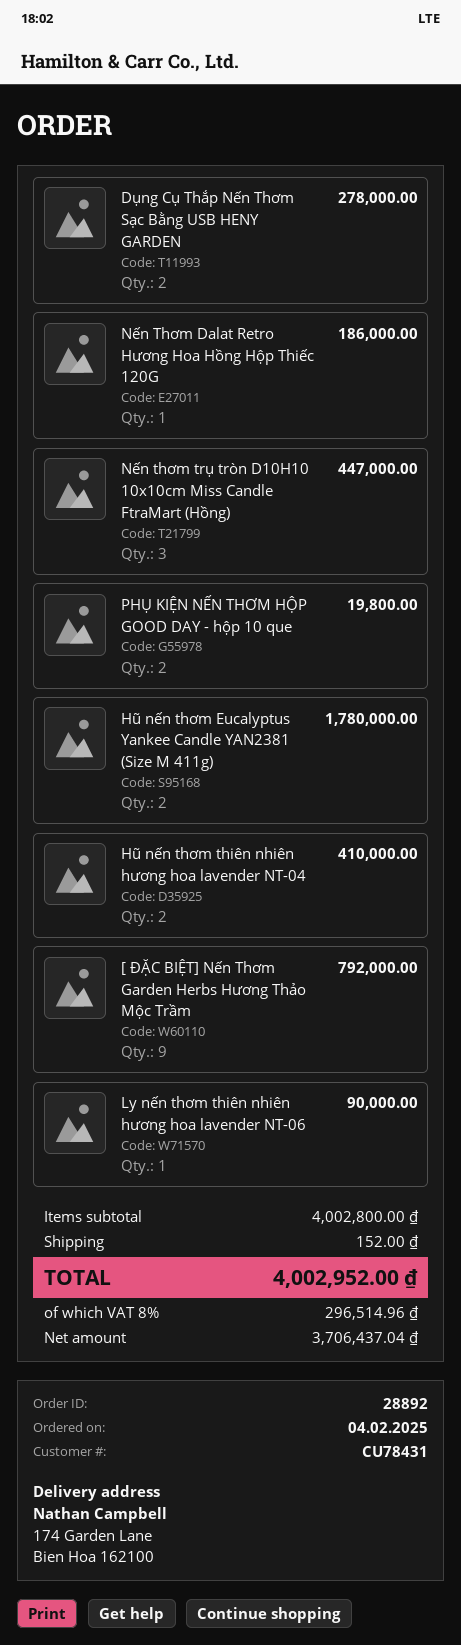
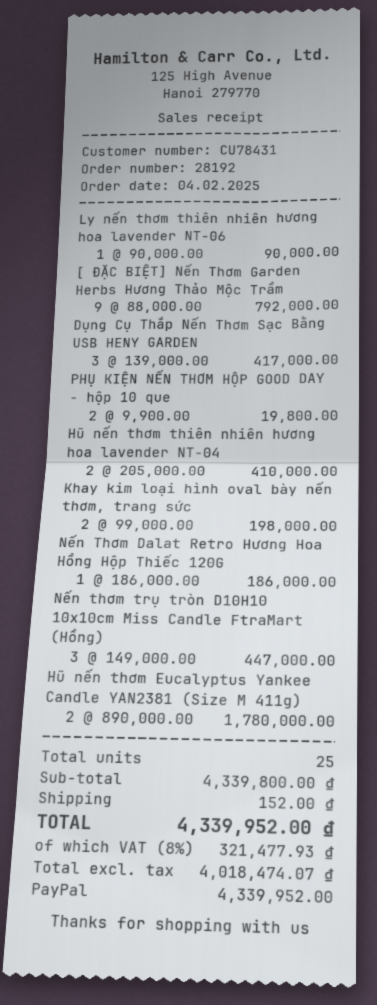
order number: 28892 -> 28192
Dụng Cụ Thắp Nến Thơm Sạc Bằng USB HENY GARDEN: 2 for 278000.00 -> 3 for 417000.00
Khay kim loại hình oval bày nến thơm, trang sức: none -> 2 for 198000.00
subtotal: 4002800.00 -> 4339800.00
net: 3706437.04 -> 4018474.07
tax: 8% = 296514.96 -> 8% = 321477.93
total: 4002952.00 -> 4339952.00

